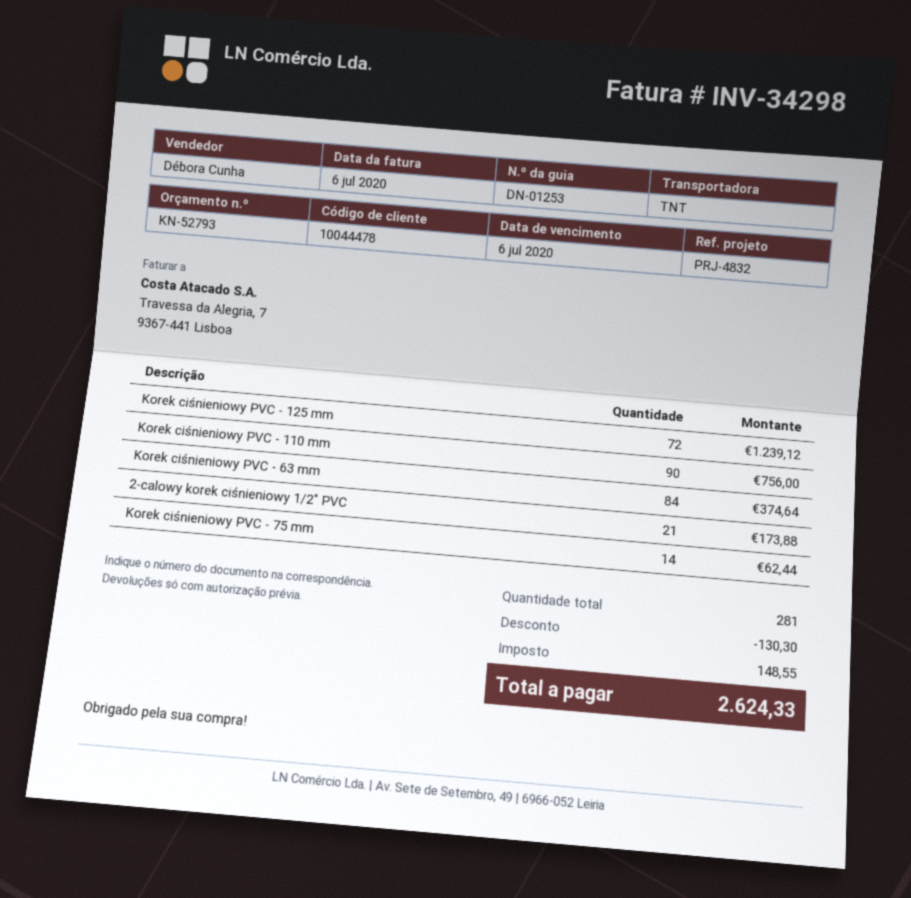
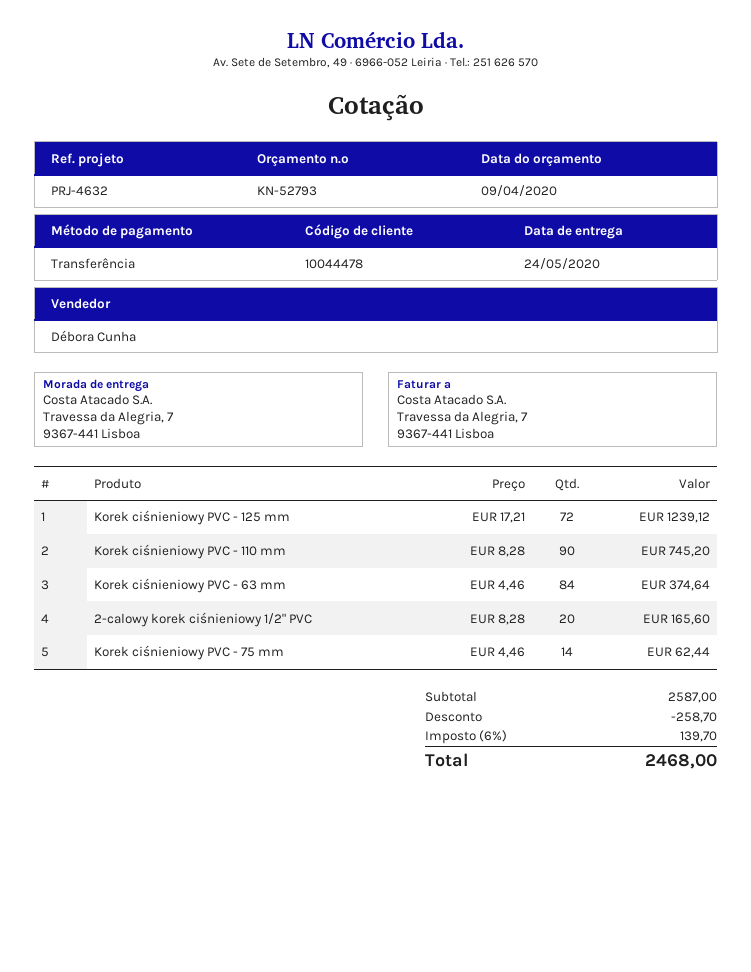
reference: PRJ-4832 -> PRJ-4632
Korek ciśnieniowy PVC - 110 mm: 90 for 756.00 -> 90 for 745.20
2-calowy korek ciśnieniowy 1/2" PVC: 21 for 173.88 -> 20 for 165.60
discount: 130.30 -> 258.70
tax: 148.55 -> 139.70
total: 2624.33 -> 2468.00

